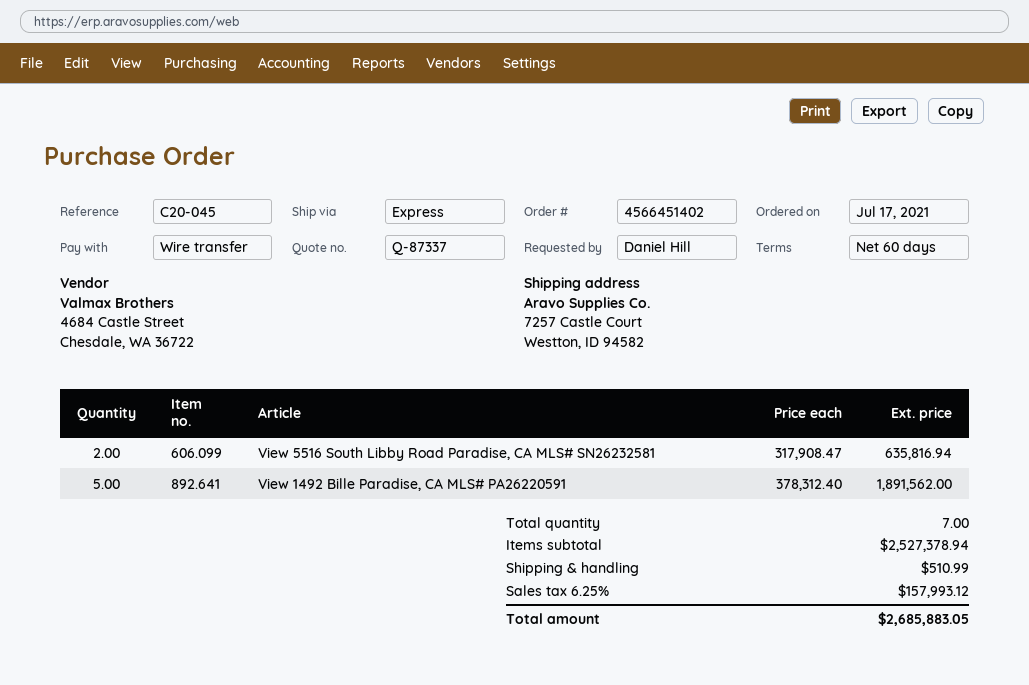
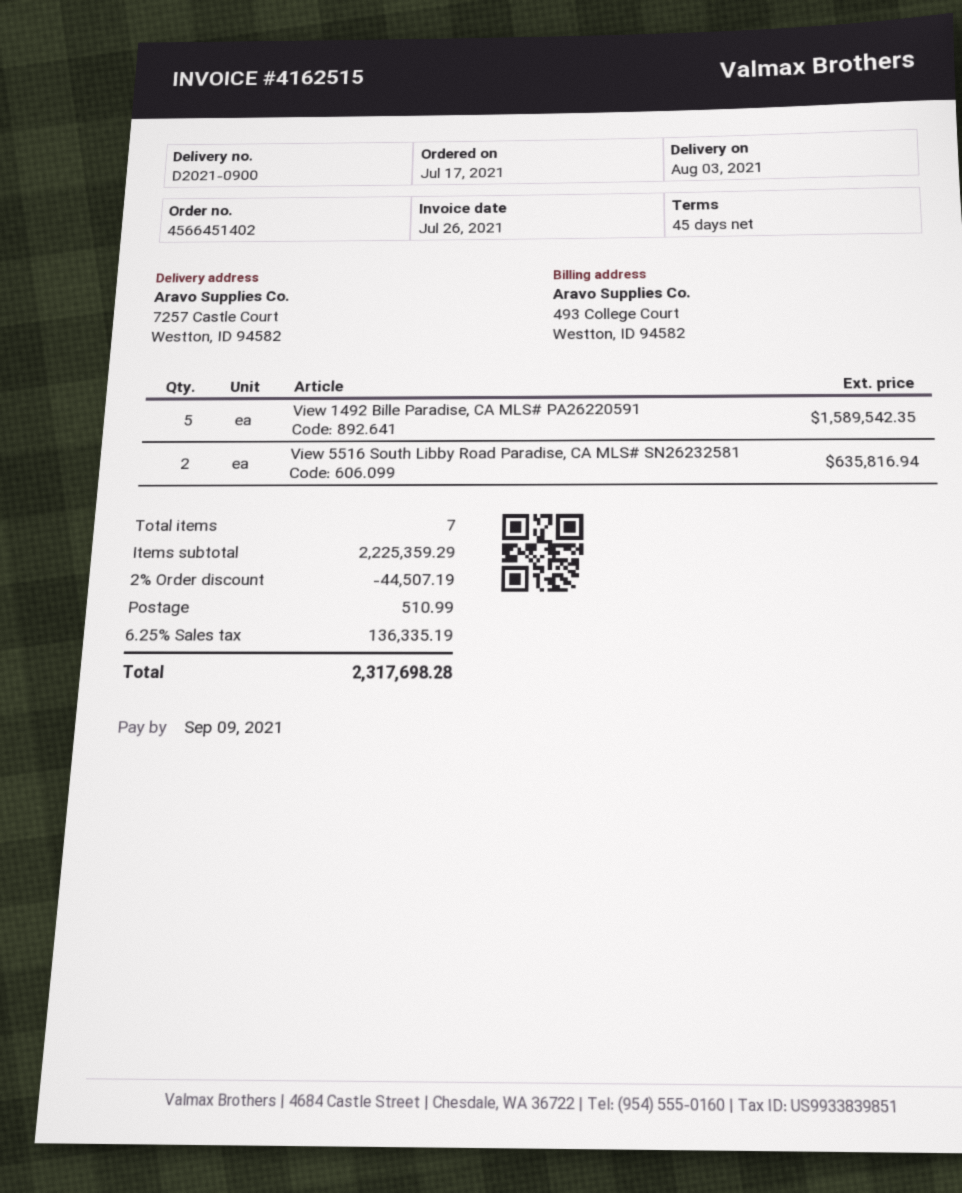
payment terms: 60 days -> 45 days
View 1492 Bille Paradise, CA MLS# PA26220591: 5 for 1891562.00 -> 5 for 1589542.35
subtotal: 2527378.94 -> 2225359.29
discount: none -> 2% = 44507.19
tax: 6.25% = 157993.12 -> 6.25% = 136335.19
total: 2685883.05 -> 2317698.28

